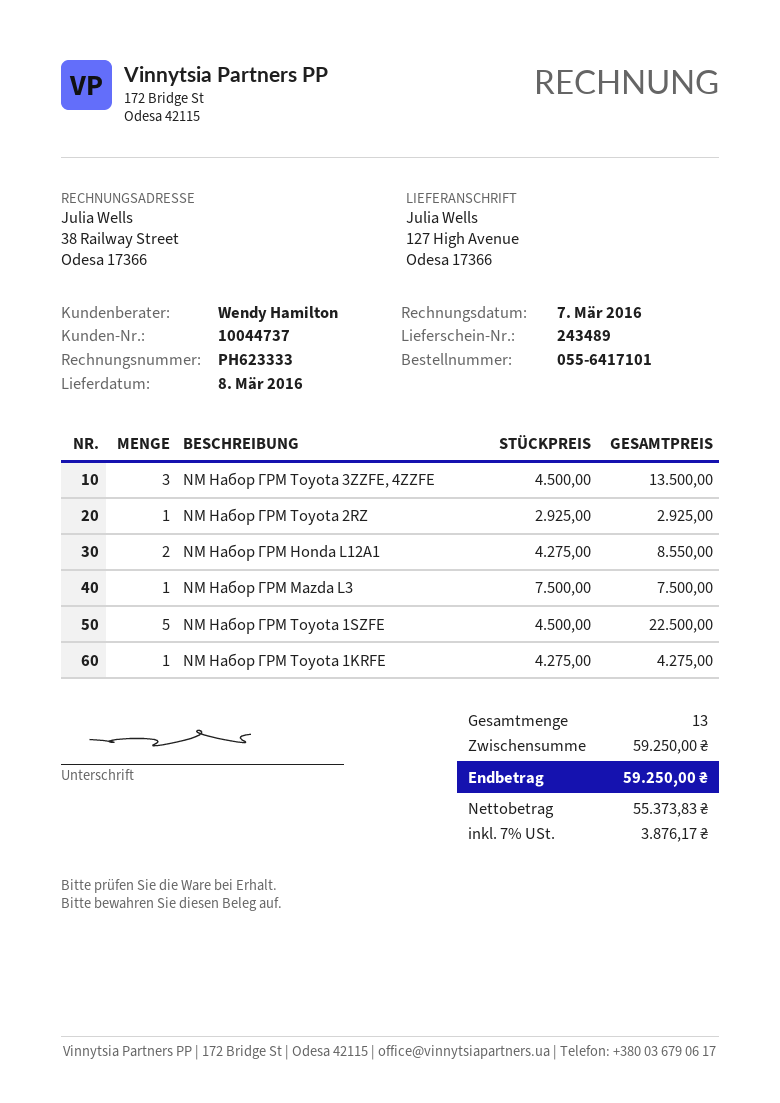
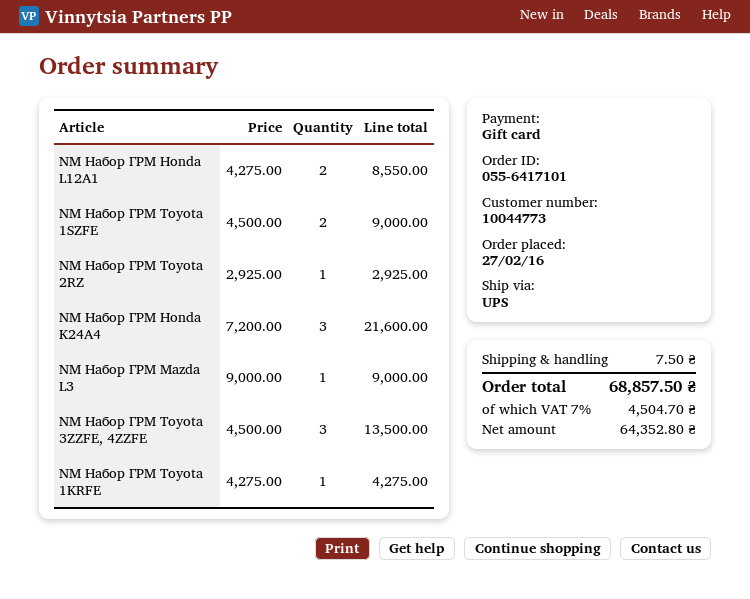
customer number: 10044737 -> 10044773
NM Набор ГРМ Mazda L3: 1 x 7500.00 = 7500.00 -> 1 x 9000.00 = 9000.00
NM Набор ГРМ Toyota 1SZFE: 5 x 4500.00 = 22500.00 -> 2 x 4500.00 = 9000.00
NM Набор ГРМ Honda K24A4: none -> 3 x 7200.00 = 21600.00
shipping: none -> 7.50
net: 55373.83 -> 64352.80
tax: 7% = 3876.17 -> 7% = 4504.70
total: 59250.00 -> 68857.50

